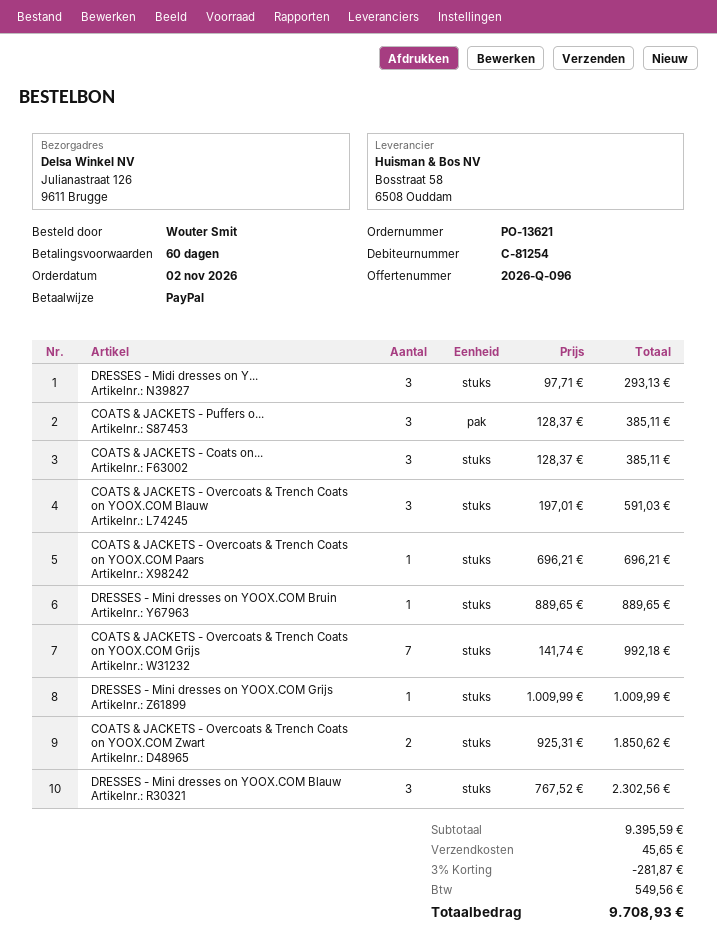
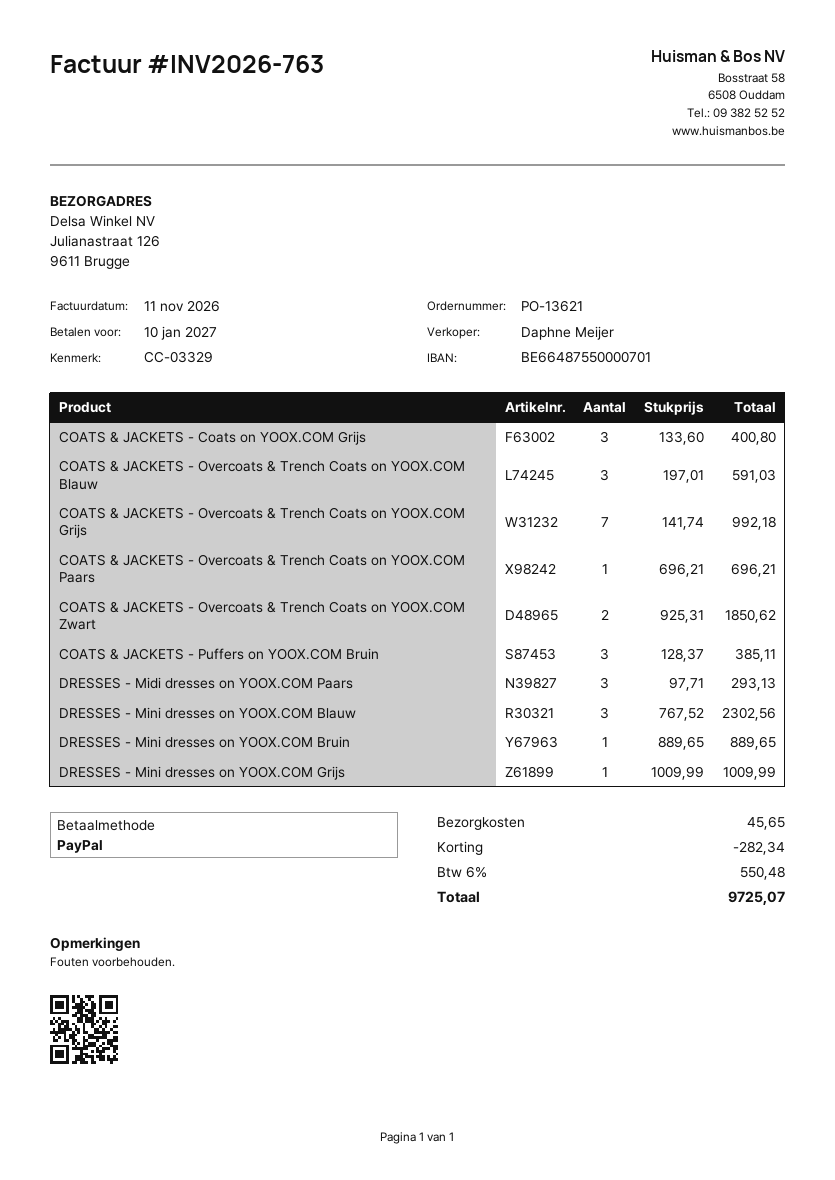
COATS & JACKETS - Coats on...: 3 x 128.37 = 385.11 -> 3 x 133.60 = 400.80
discount: 281.87 -> 282.34
tax: 549.56 -> 550.48
total: 9708.93 -> 9725.07

